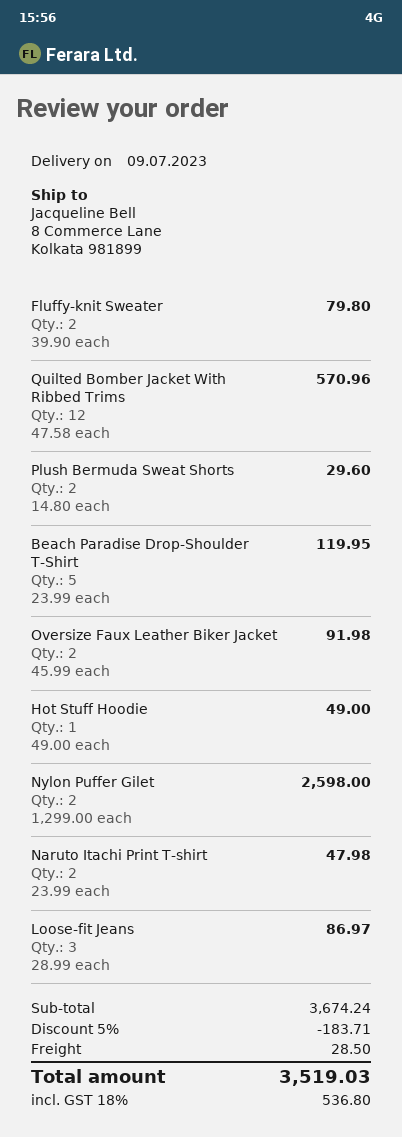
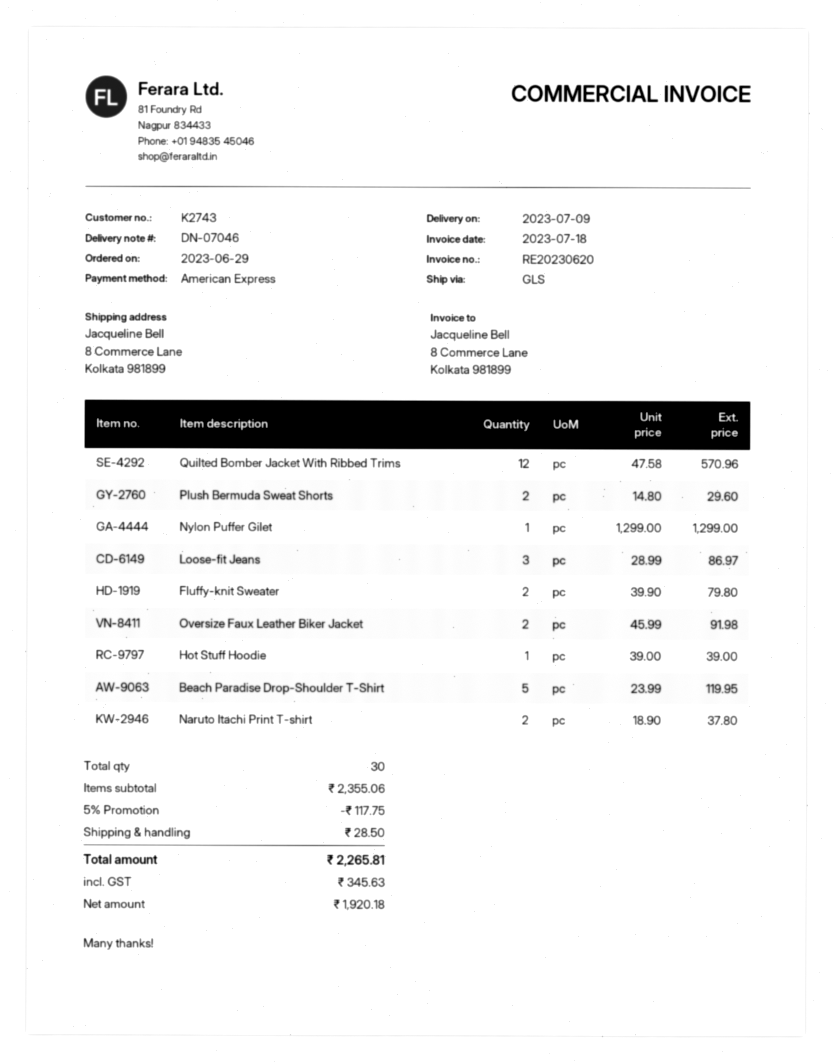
Hot Stuff Hoodie: 1 x 49.00 = 49.00 -> 1 x 39.00 = 39.00
Nylon Puffer Gilet: 2 x 1299.00 = 2598.00 -> 1 x 1299.00 = 1299.00
Naruto Itachi Print T-shirt: 2 x 23.99 = 47.98 -> 2 x 18.90 = 37.80
subtotal: 3674.24 -> 2355.06
discount: 5% = 183.71 -> 5% = 117.75
tax: 536.80 -> 345.63
total: 3519.03 -> 2265.81

